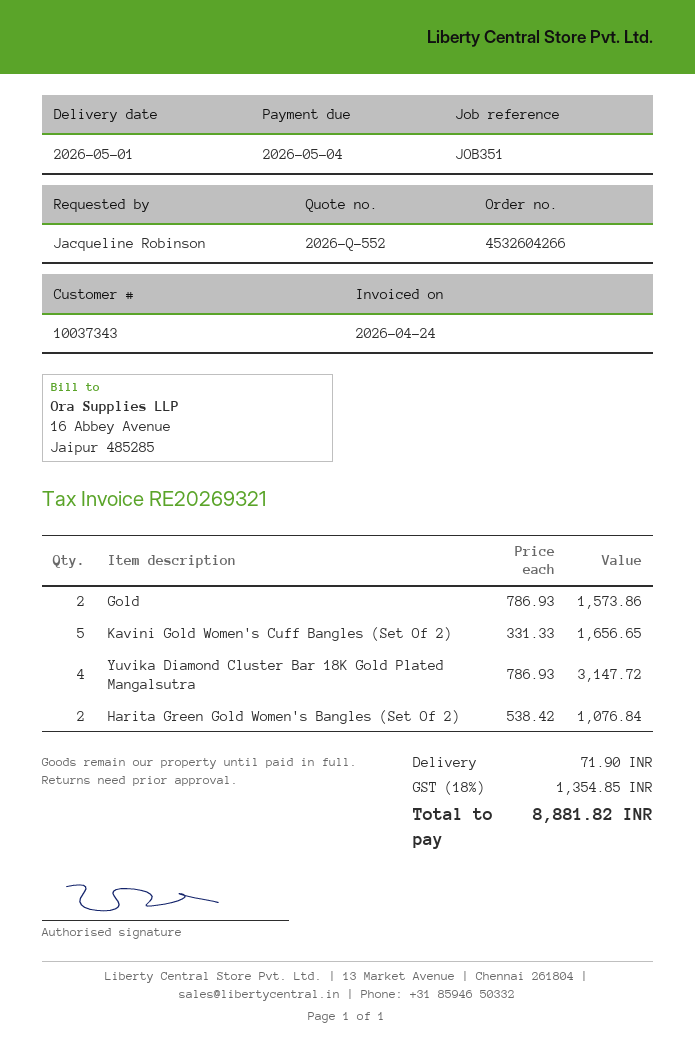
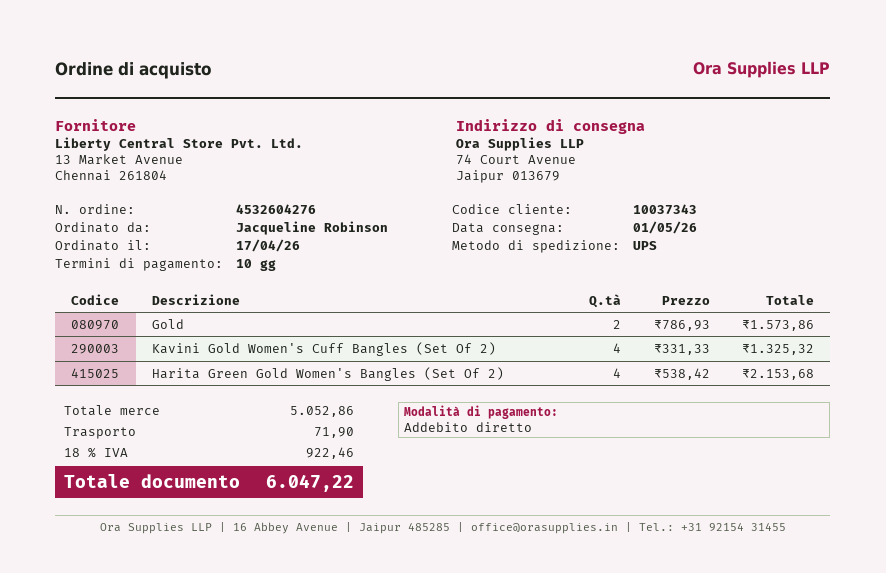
order number: 4532604266 -> 4532604276
Kavini Gold Women's Cuff Bangles (Set Of 2): 5 x 331.33 = 1656.65 -> 4 x 331.33 = 1325.32
Yuvika Diamond Cluster Bar 18K Gold Plated Mangalsutra: 4 x 786.93 = 3147.72 -> none
Harita Green Gold Women's Bangles (Set Of 2): 2 x 538.42 = 1076.84 -> 4 x 538.42 = 2153.68
tax: 18% = 1354.85 -> 18% = 922.46
total: 8881.82 -> 6047.22

